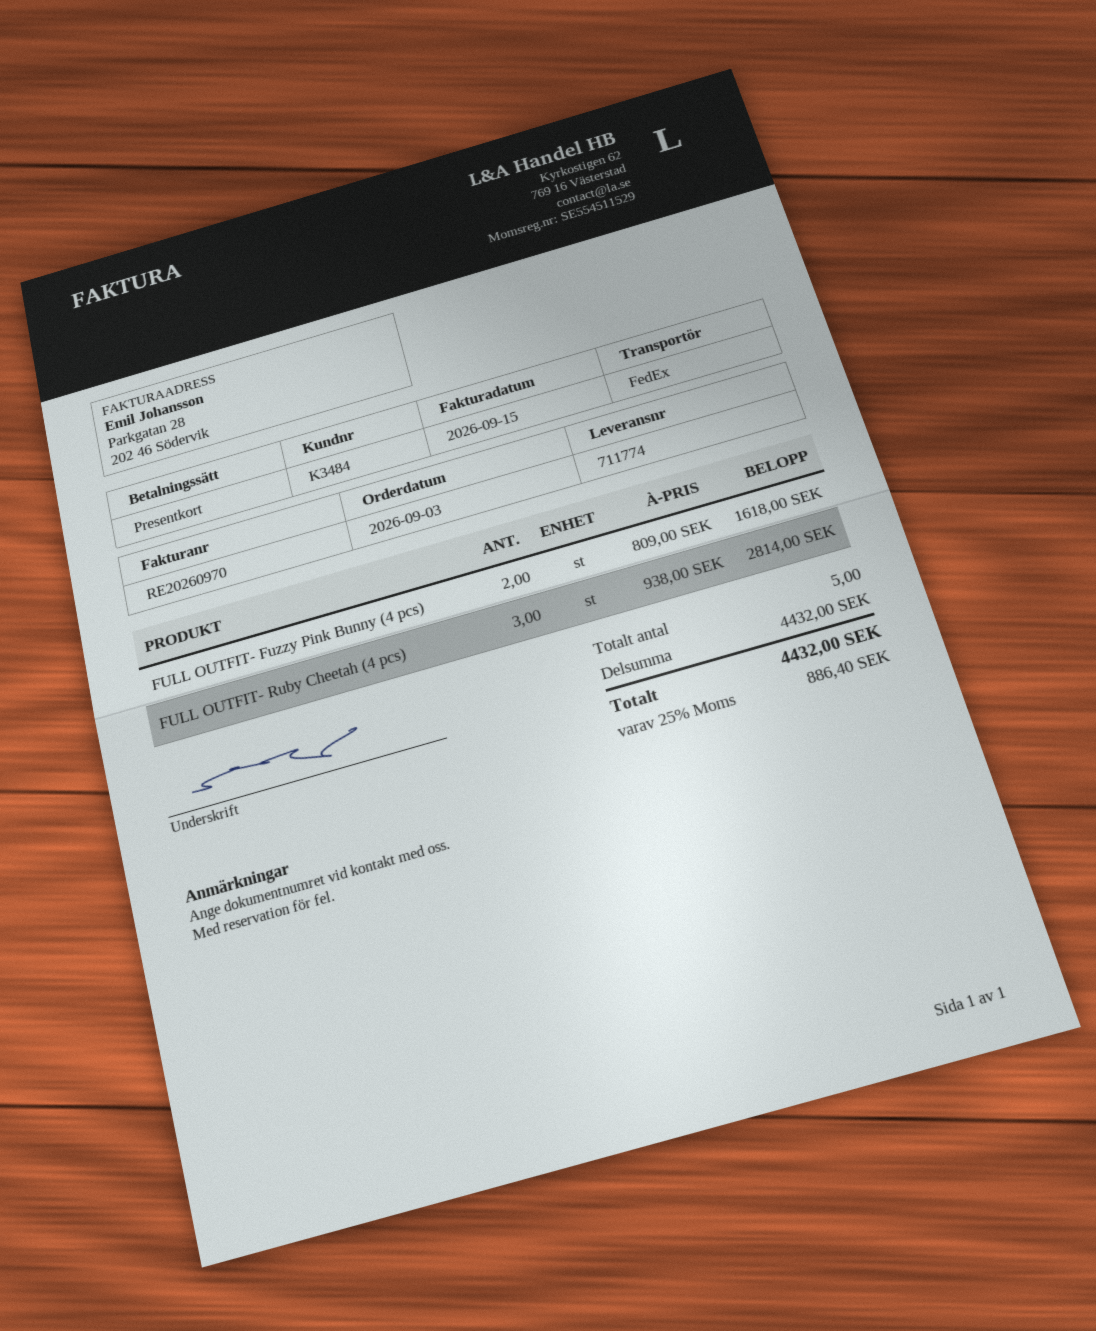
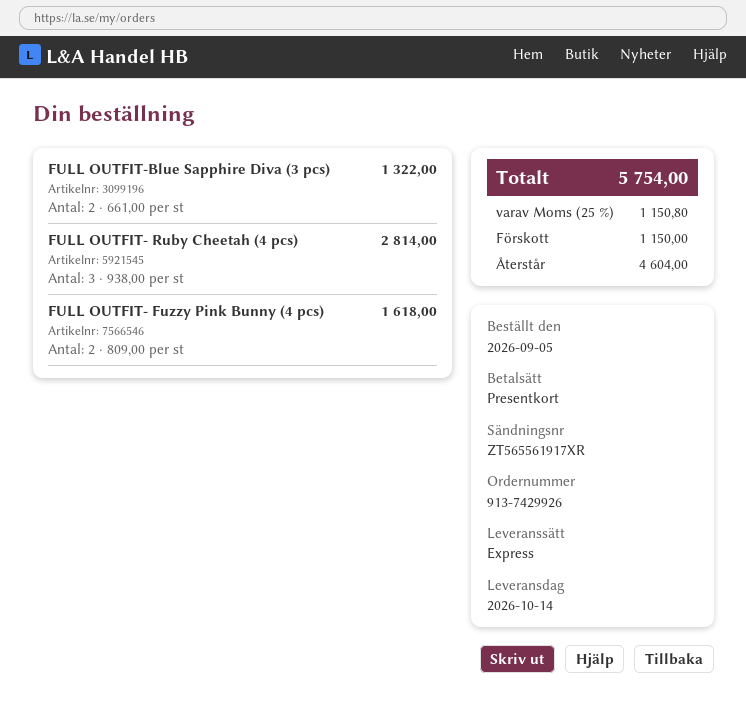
order date: 2026-09-03 -> 2026-09-05
shipping method: FedEx -> express
FULL OUTFIT-Blue Sapphire Diva (3 pcs): none -> 2 x 661.00 = 1322.00
tax: 25% = 886.40 -> 25% = 1150.80
total: 4432.00 -> 5754.00

